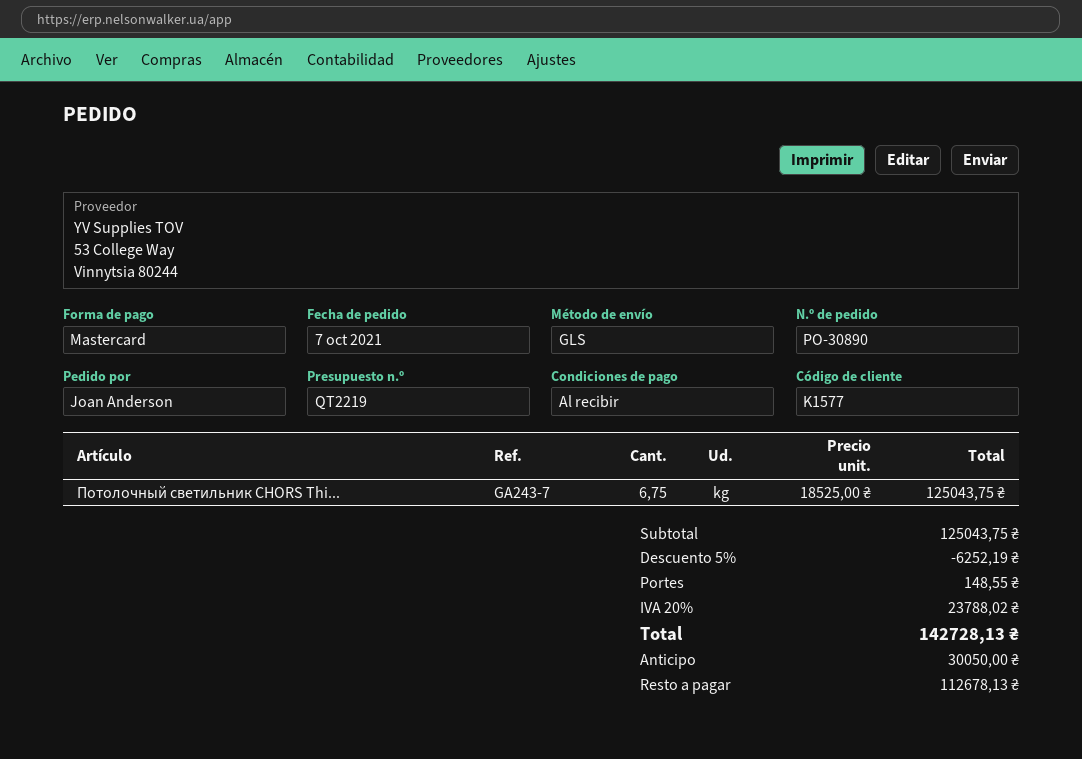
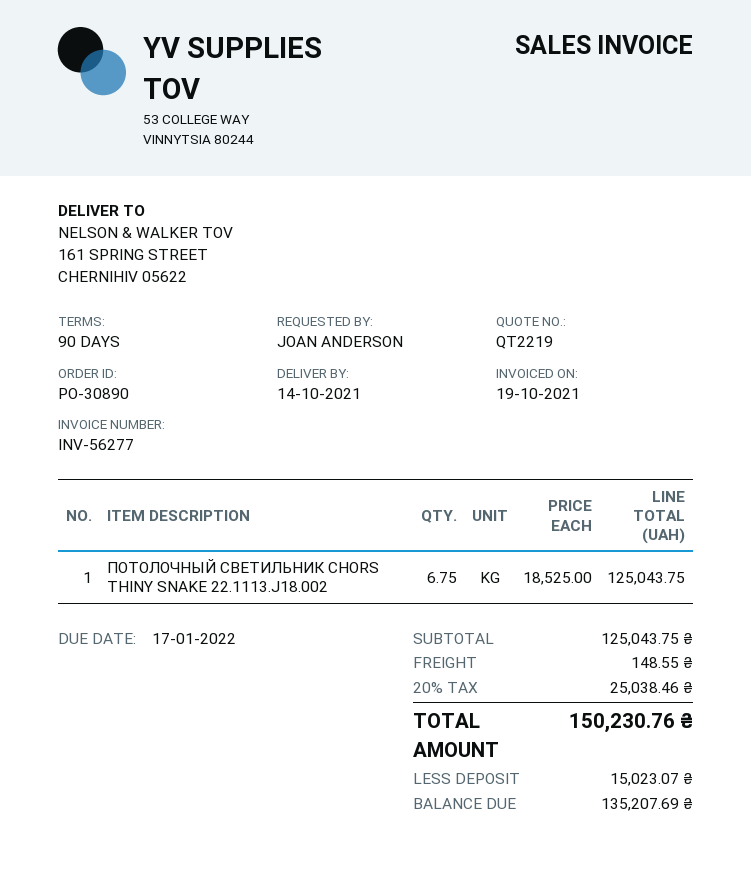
payment terms: on receipt -> 90 days
discount: 5% = 6252.19 -> none
tax: 20% = 23788.02 -> 20% = 25038.46
total: 142728.13 -> 150230.76
deposit: 30050.00 -> 15023.07
balance: 112678.13 -> 135207.69

